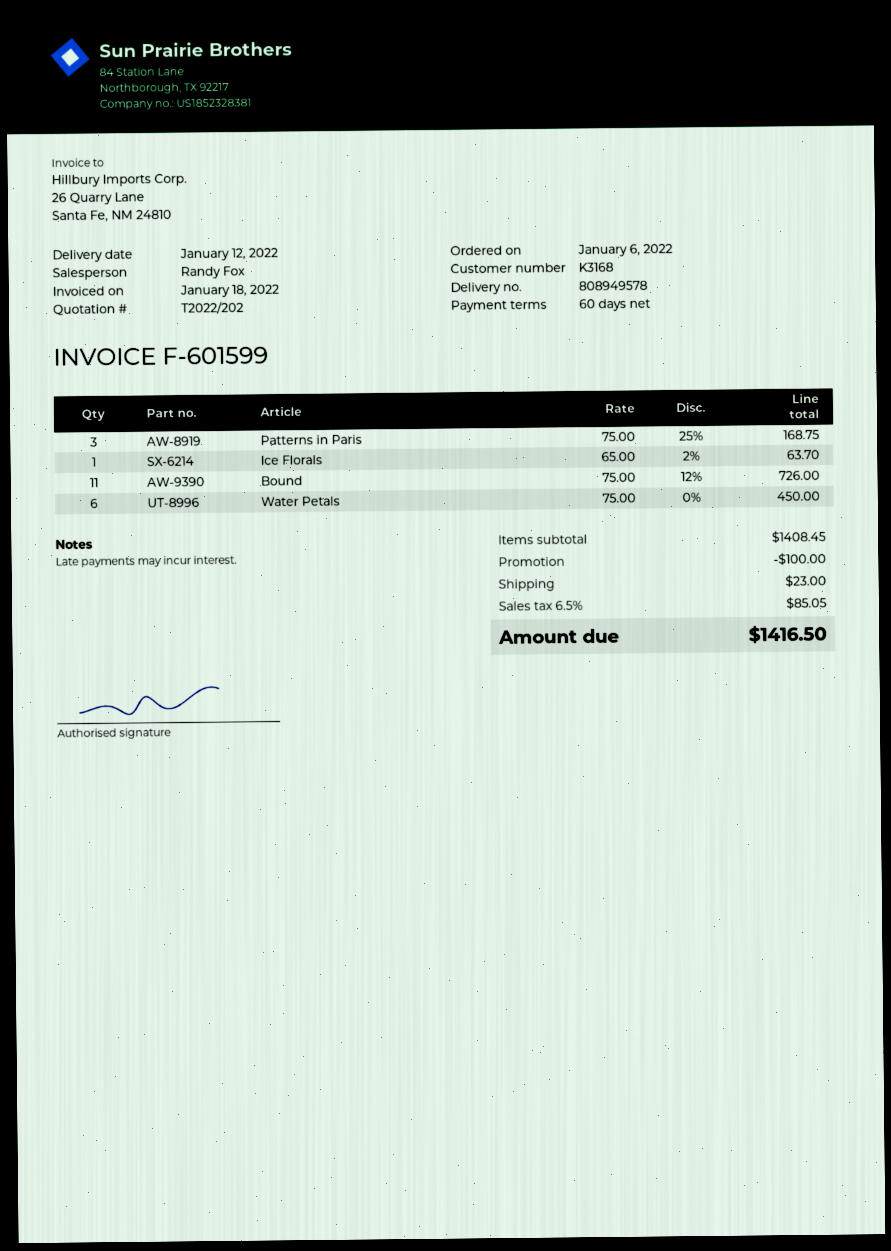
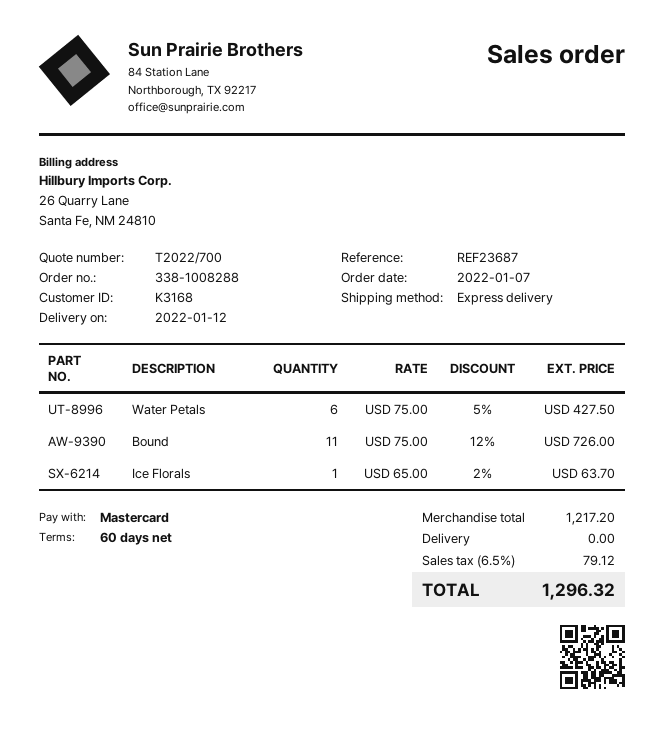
quote number: T2022/202 -> T2022/700
order date: 2022-01-06 -> 2022-01-07
Patterns in Paris: 3 x 75.00 - 25% = 168.75 -> none
Water Petals: 6 x 75.00 = 450.00 -> 6 x 75.00 - 5% = 427.50
subtotal: 1408.45 -> 1217.20
discount: 100.00 -> none
shipping: 23.00 -> 0.00
tax: 6.5% = 85.05 -> 6.5% = 79.12
total: 1416.50 -> 1296.32

